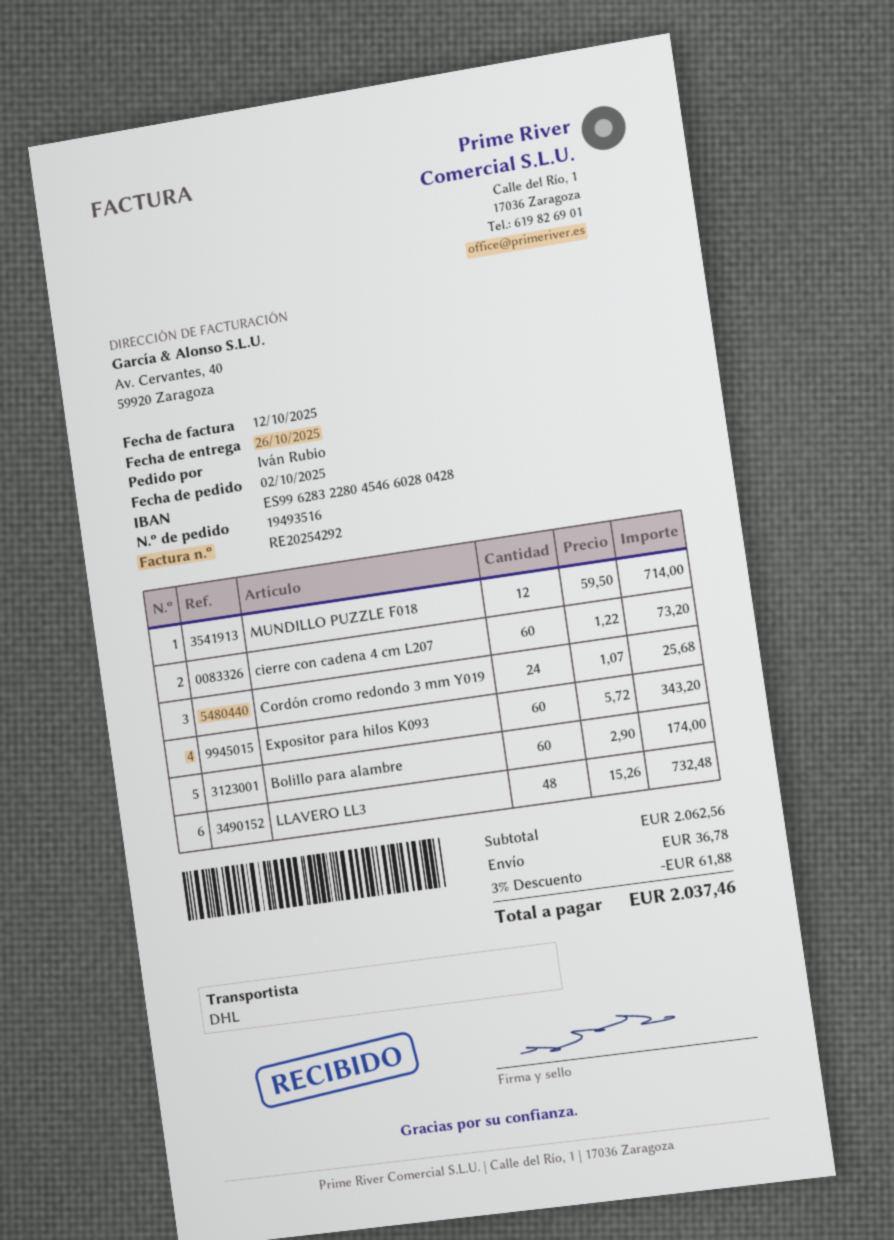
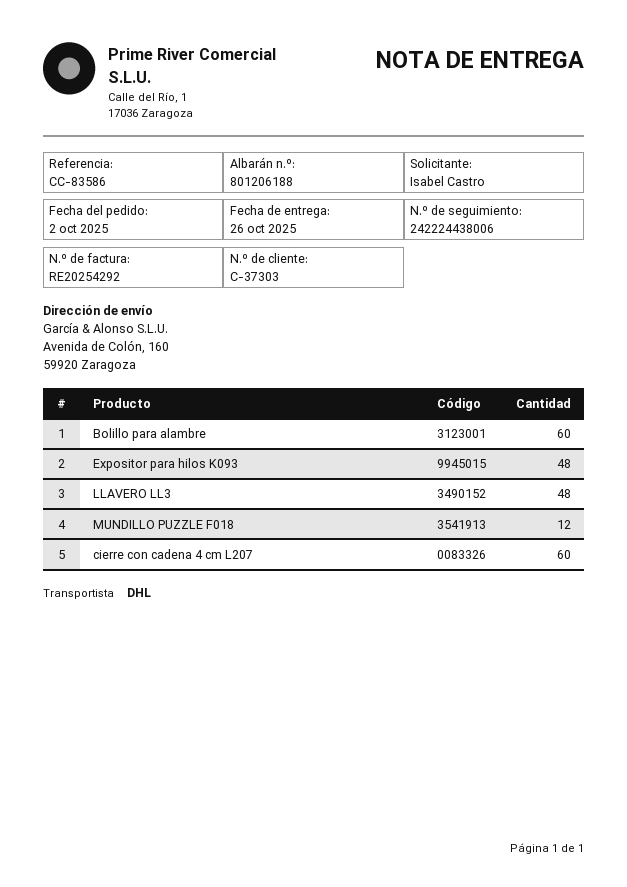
ordered by: Iván Rubio -> Isabel Castro
Cordón cromo redondo 3 mm Y019: 24 -> none
Expositor para hilos K093: 60 -> 48

